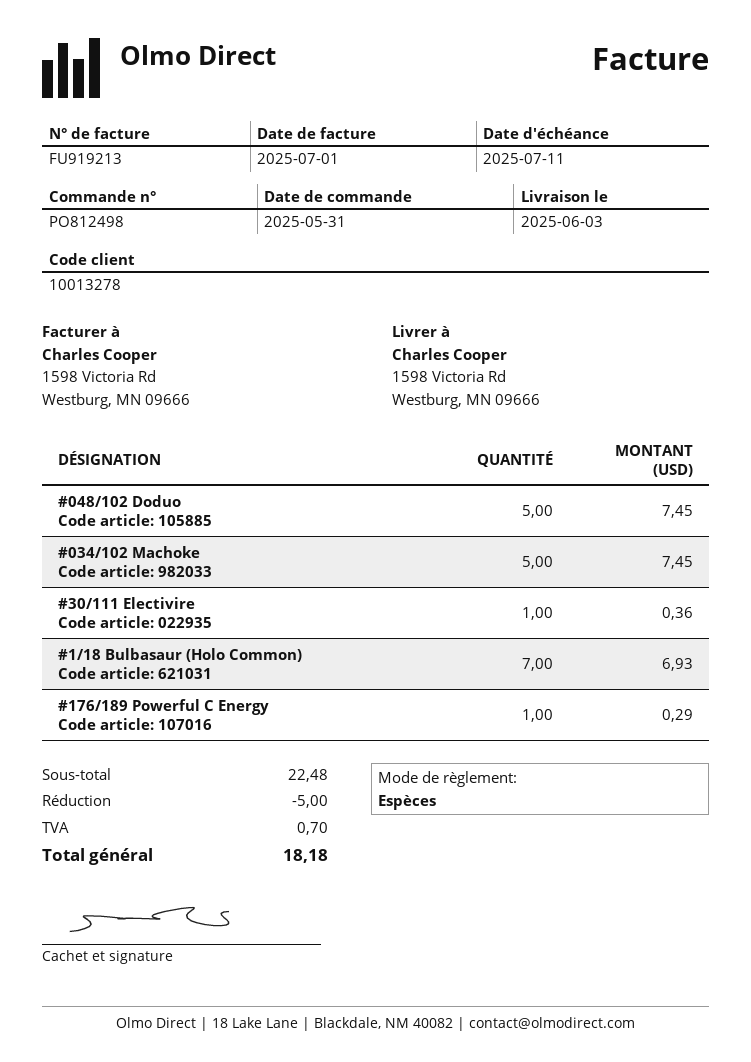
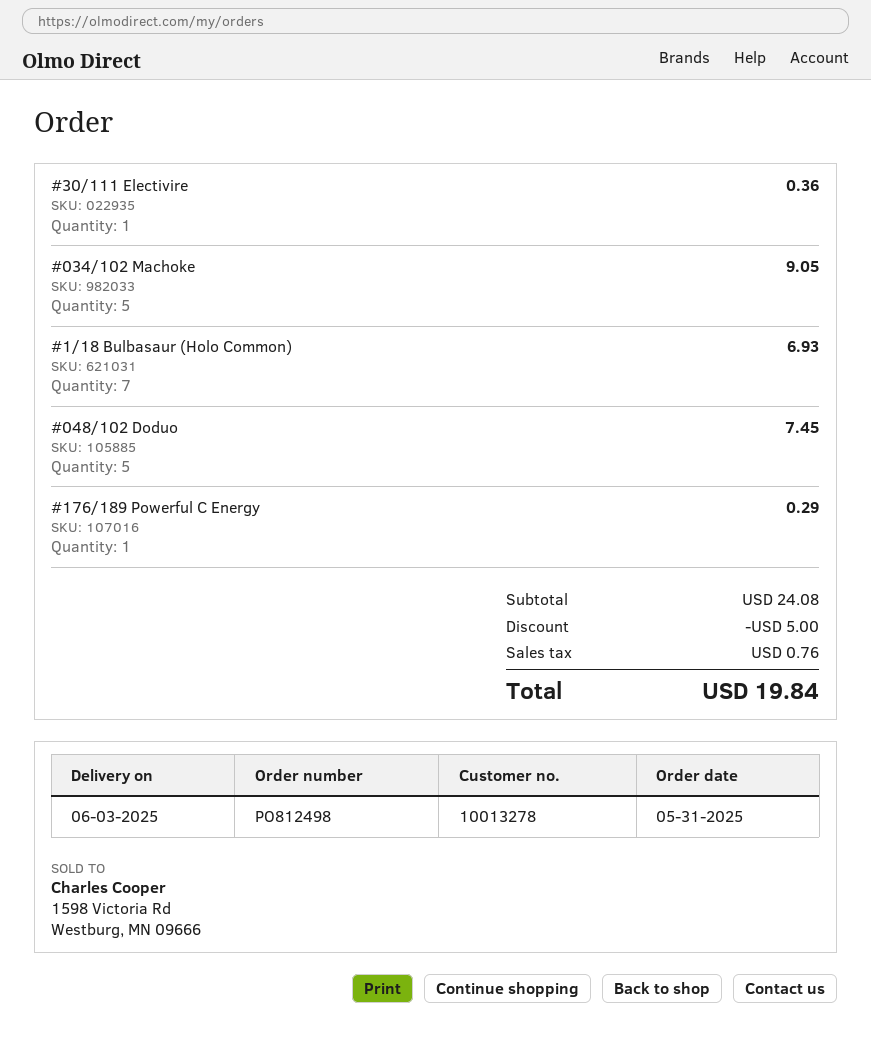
#034/102 Machoke: 5 for 7.45 -> 5 for 9.05
subtotal: 22.48 -> 24.08
tax: 0.70 -> 0.76
total: 18.18 -> 19.84

